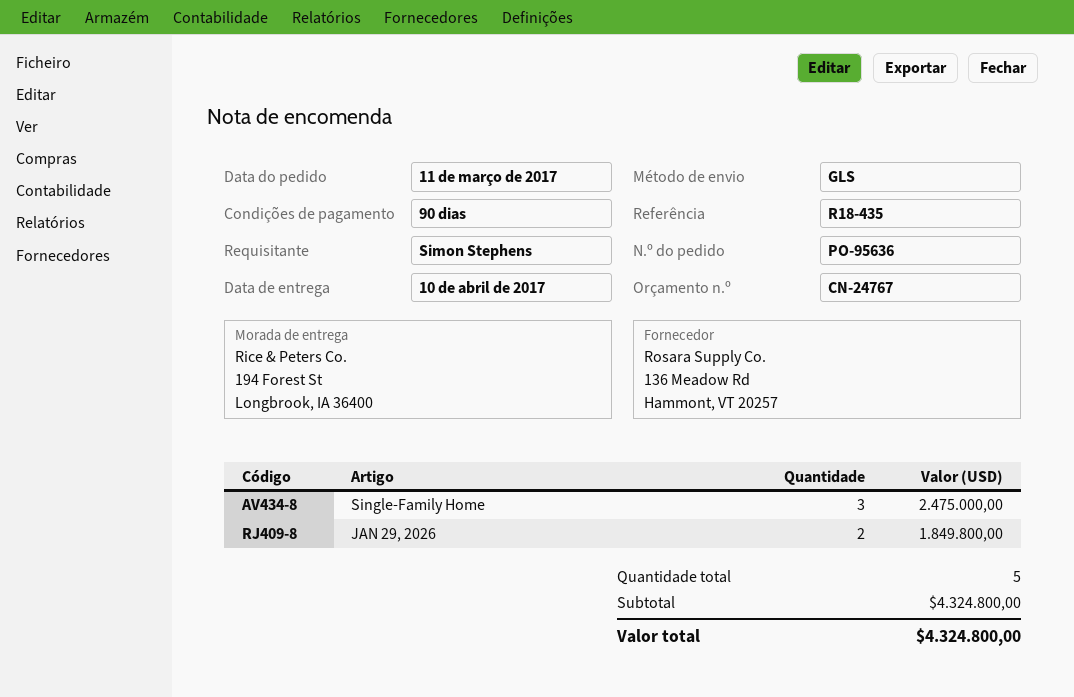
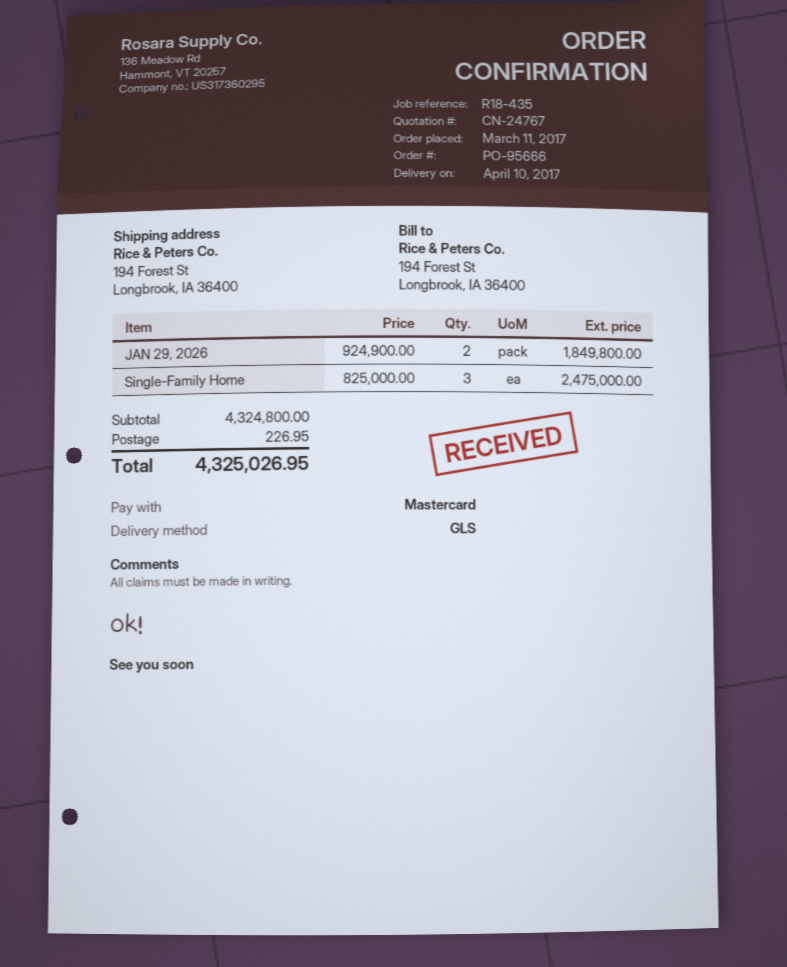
order number: PO-95636 -> PO-95666
shipping: none -> 226.95
total: 4324800.00 -> 4325026.95

